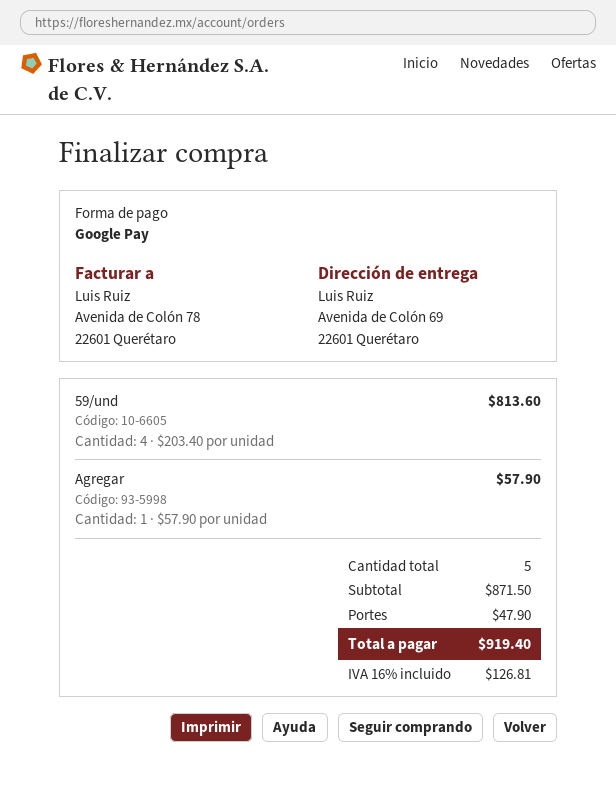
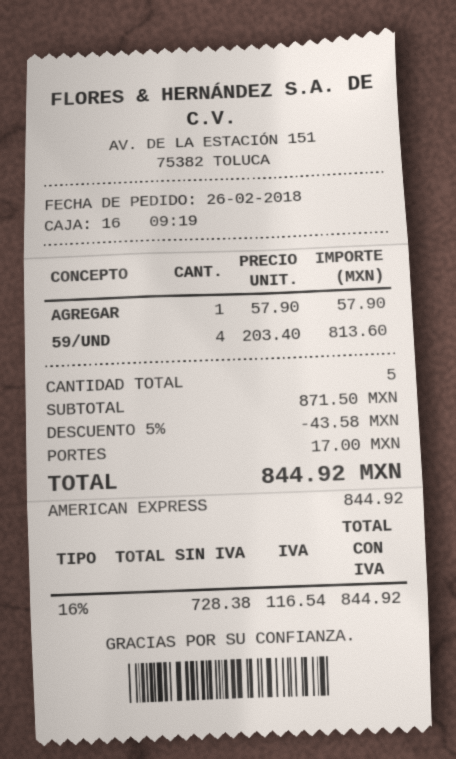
payment method: Google Pay -> American Express
discount: none -> 5% = 43.58
shipping: 47.90 -> 17.00
tax: 16% = 126.81 -> 16% = 116.54
total: 919.40 -> 844.92

